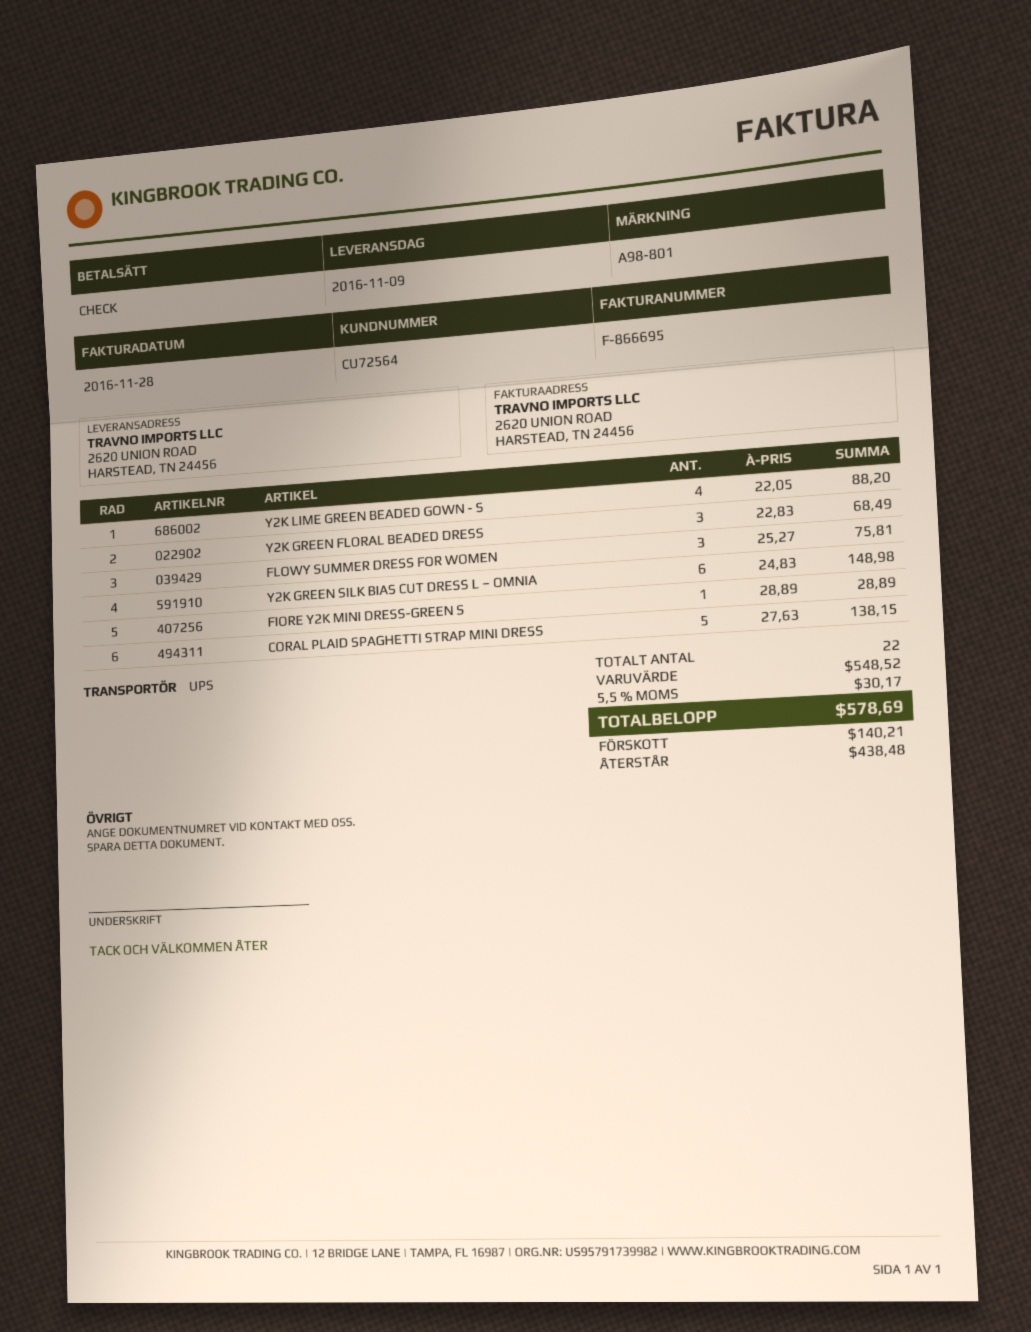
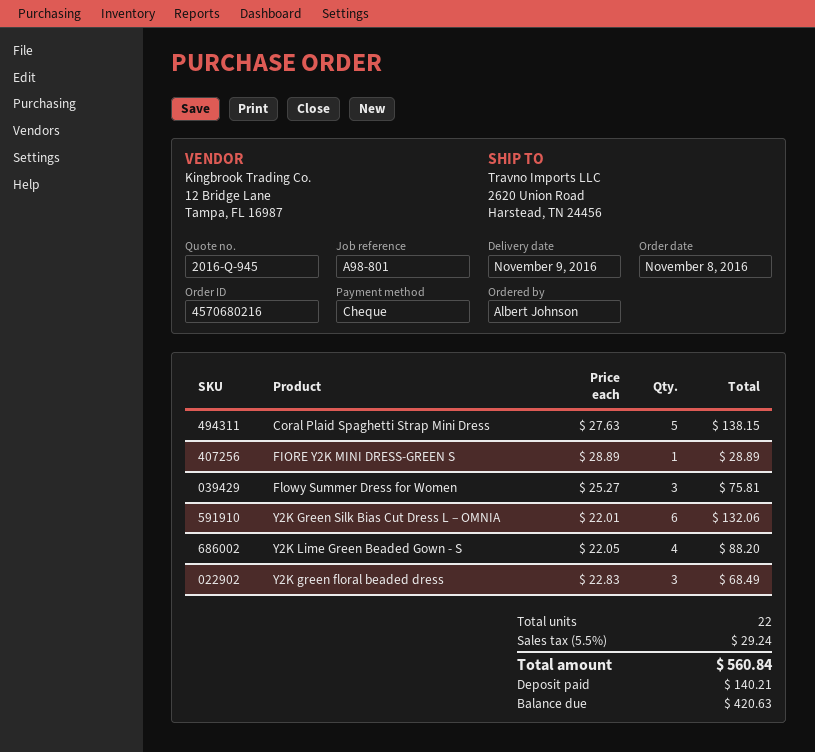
Y2K GREEN SILK BIAS CUT DRESS L – OMNIA: 6 x 24.83 = 148.98 -> 6 x 22.01 = 132.06
tax: 5.5% = 30.17 -> 5.5% = 29.24
total: 578.69 -> 560.84
balance: 438.48 -> 420.63

